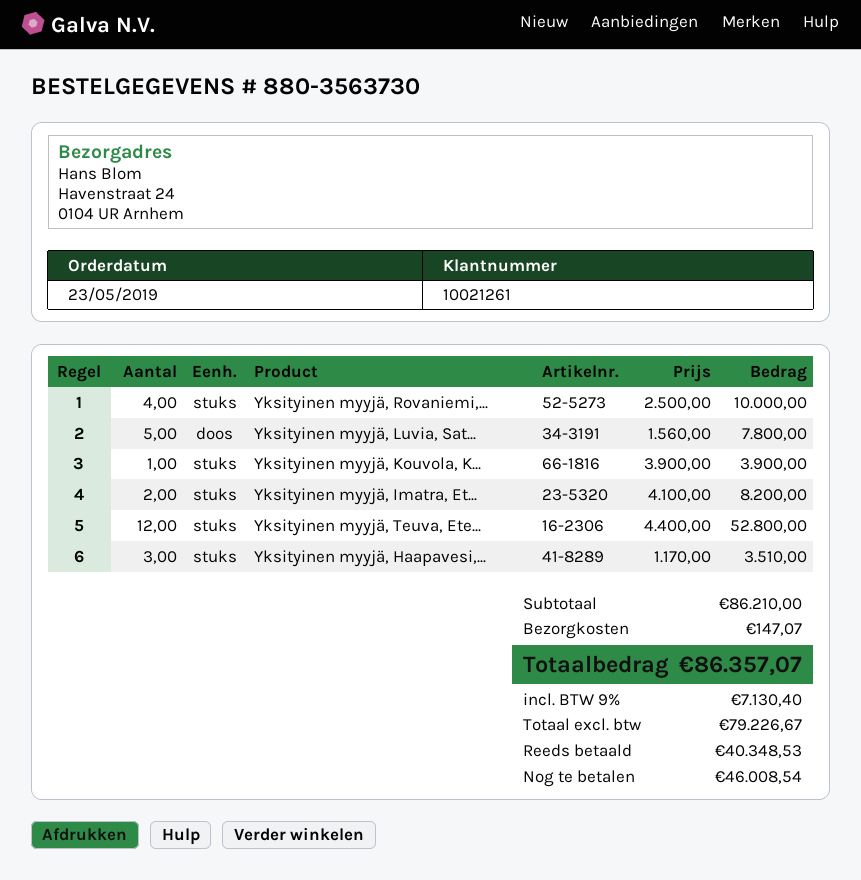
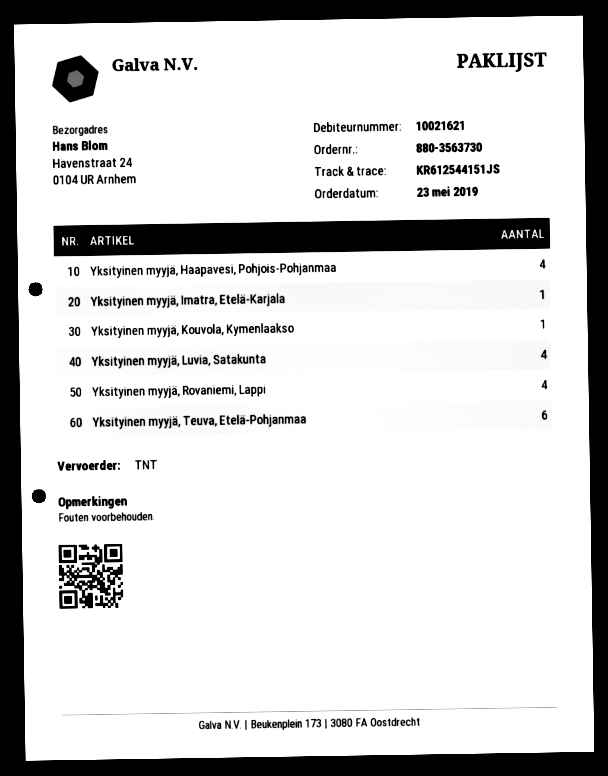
customer number: 10021261 -> 10021621
Yksityinen myyjä, Luvia, Sat...: 5 -> 4
Yksityinen myyjä, Imatra, Et...: 2 -> 1
Yksityinen myyjä, Teuva, Ete...: 12 -> 6
Yksityinen myyjä, Haapavesi,...: 3 -> 4

